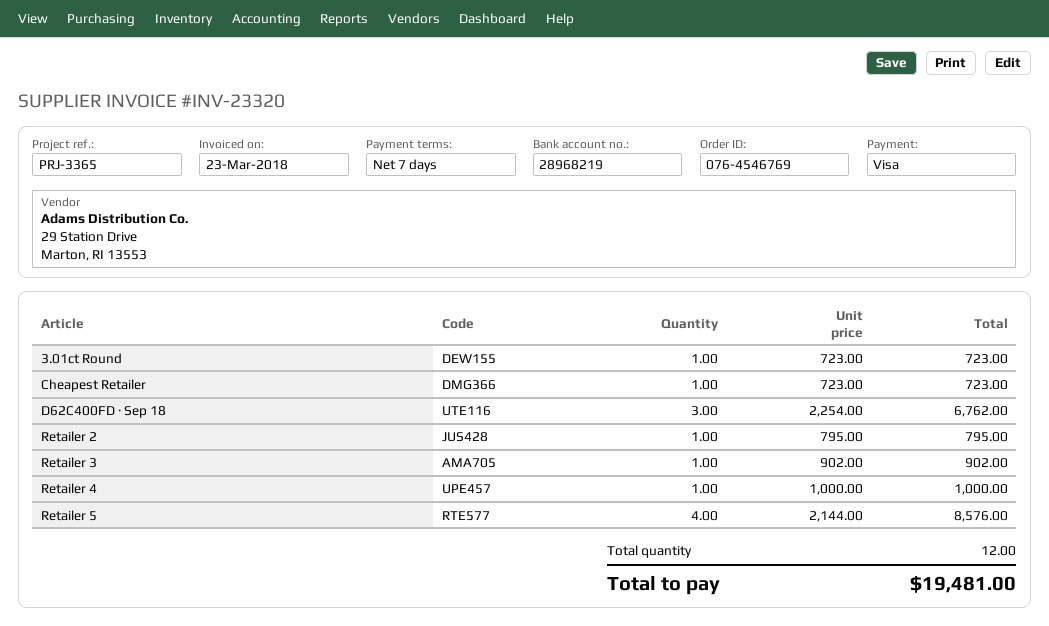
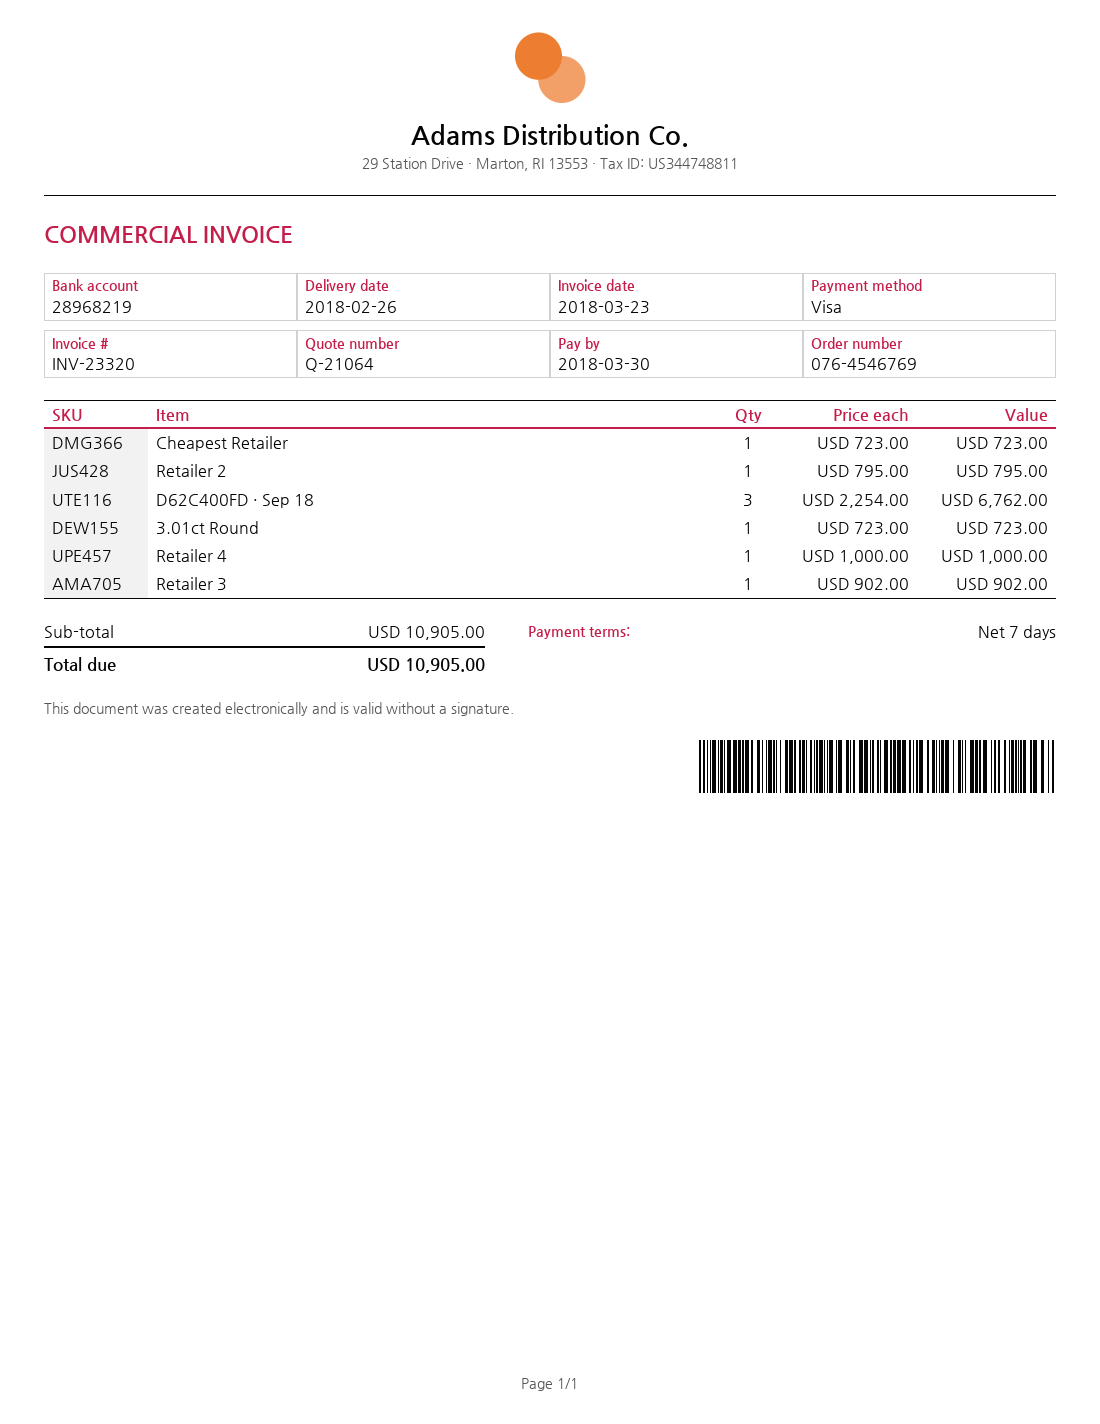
Retailer 5: 4 x 2144.00 = 8576.00 -> none
total: 19481.00 -> 10905.00

